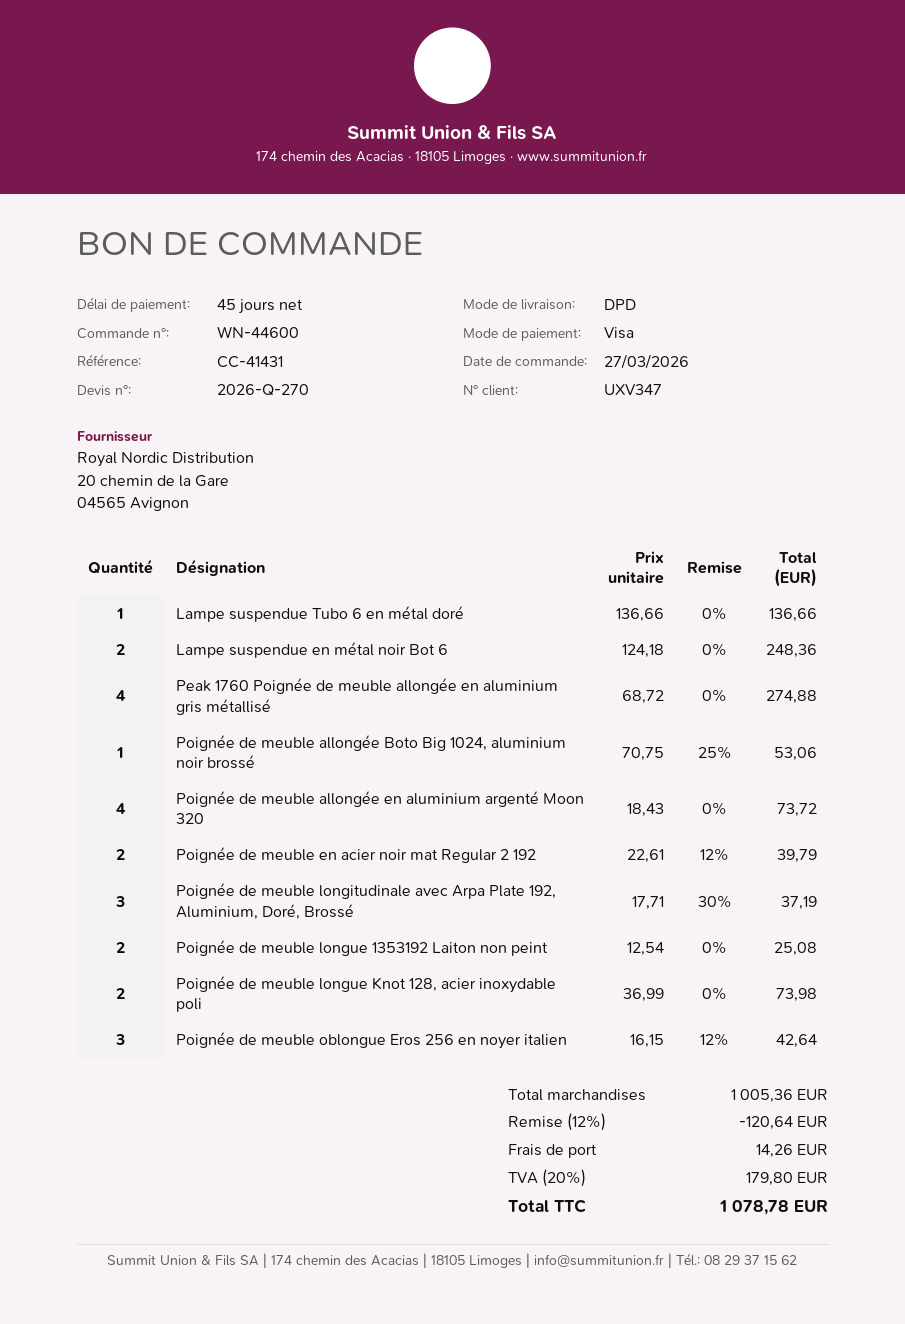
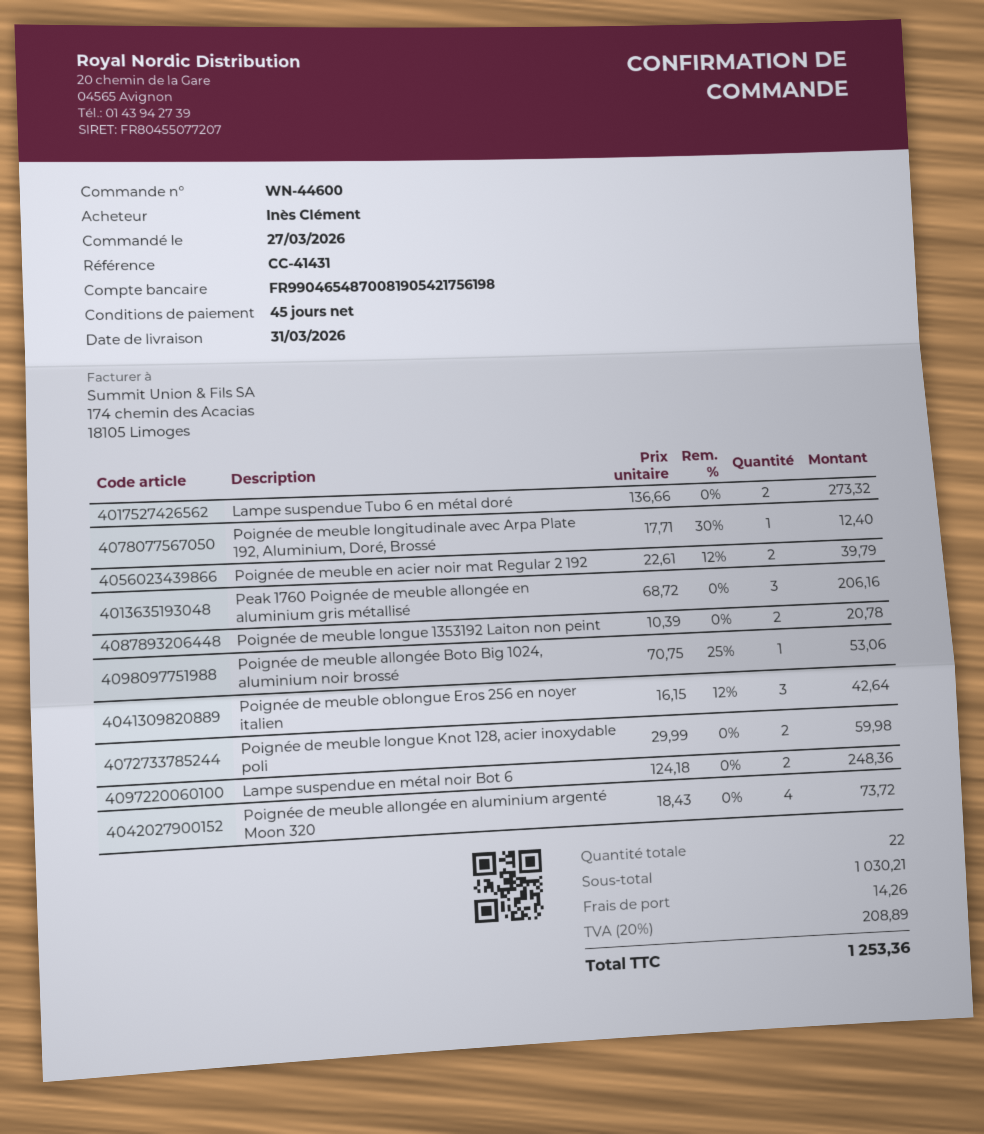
Lampe suspendue Tubo 6 en métal doré: 1 x 136.66 = 136.66 -> 2 x 136.66 = 273.32
Peak 1760 Poignée de meuble allongée en aluminium gris métallisé: 4 x 68.72 = 274.88 -> 3 x 68.72 = 206.16
Poignée de meuble longitudinale avec Arpa Plate 192, Aluminium, Doré, Brossé: 3 x 17.71 - 30% = 37.19 -> 1 x 17.71 - 30% = 12.40
Poignée de meuble longue 1353192 Laiton non peint: 2 x 12.54 = 25.08 -> 2 x 10.39 = 20.78
Poignée de meuble longue Knot 128, acier inoxydable poli: 2 x 36.99 = 73.98 -> 2 x 29.99 = 59.98
subtotal: 1005.36 -> 1030.21
discount: 12% = 120.64 -> none
tax: 20% = 179.80 -> 20% = 208.89
total: 1078.78 -> 1253.36

